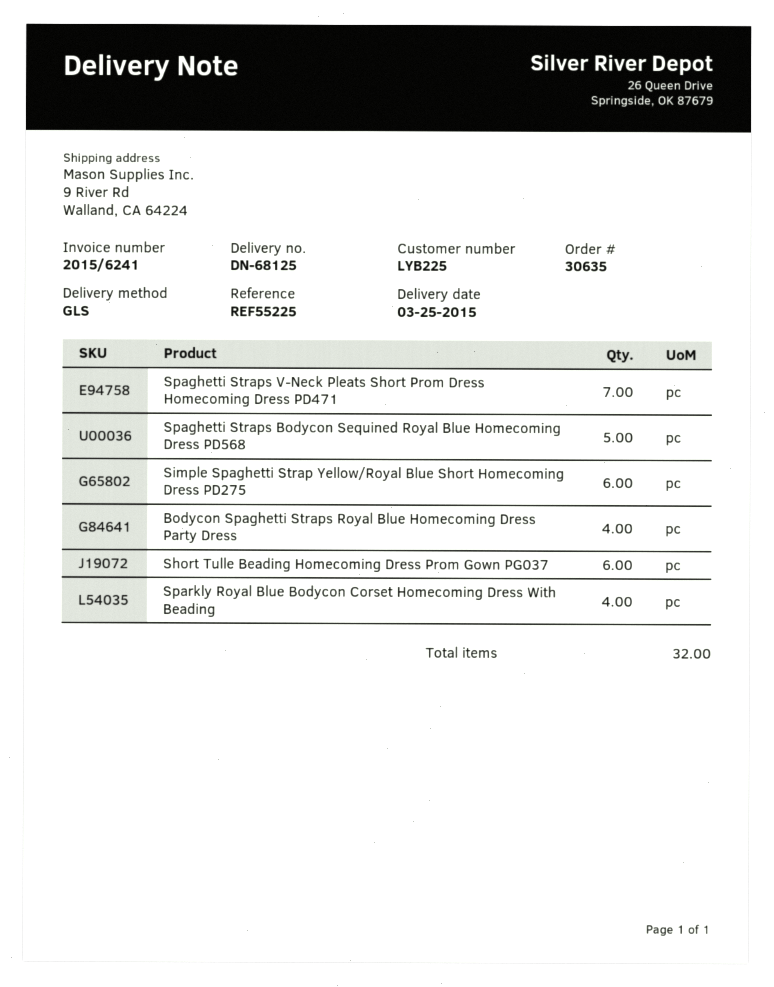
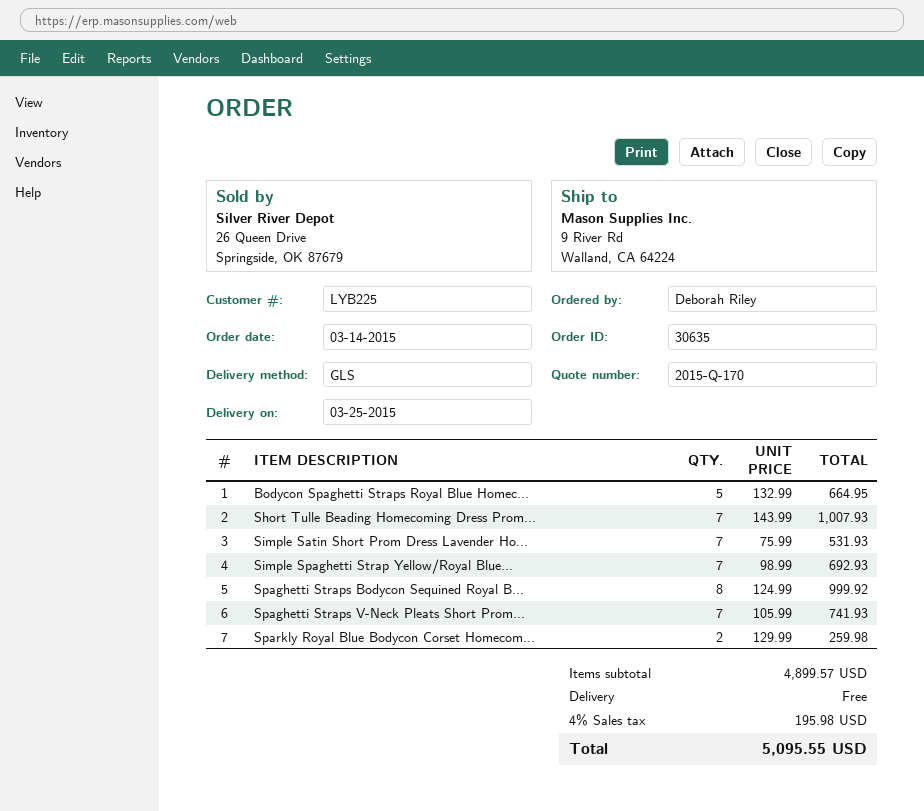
Spaghetti Straps Bodycon Sequined Royal Blue Homecoming Dress PD568: 5 -> 8
Simple Spaghetti Strap Yellow/Royal Blue Short Homecoming Dress PD275: 6 -> 7
Bodycon Spaghetti Straps Royal Blue Homecoming Dress Party Dress: 4 -> 5
Short Tulle Beading Homecoming Dress Prom Gown PG037: 6 -> 7
Sparkly Royal Blue Bodycon Corset Homecoming Dress With Beading: 4 -> 2
Simple Satin Short Prom Dress Lavender Ho...: none -> 7

